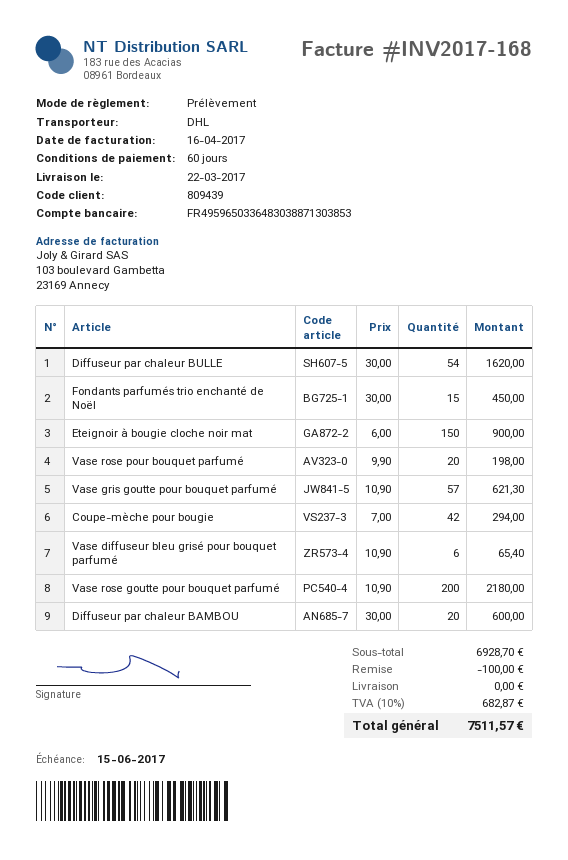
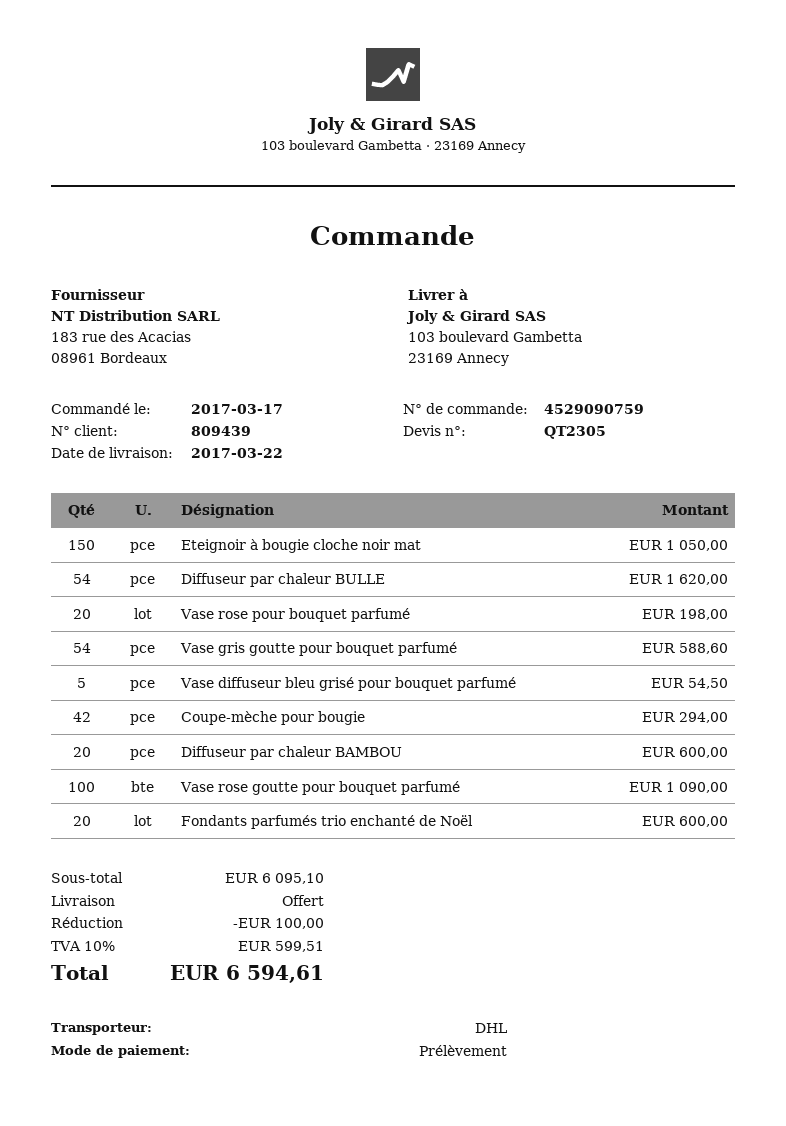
Fondants parfumés trio enchanté de Noël: 15 for 450.00 -> 20 for 600.00
Eteignoir à bougie cloche noir mat: 150 for 900.00 -> 150 for 1050.00
Vase gris goutte pour bouquet parfumé: 57 for 621.30 -> 54 for 588.60
Vase diffuseur bleu grisé pour bouquet parfumé: 6 for 65.40 -> 5 for 54.50
Vase rose goutte pour bouquet parfumé: 200 for 2180.00 -> 100 for 1090.00
subtotal: 6928.70 -> 6095.10
tax: 10% = 682.87 -> 10% = 599.51
total: 7511.57 -> 6594.61

